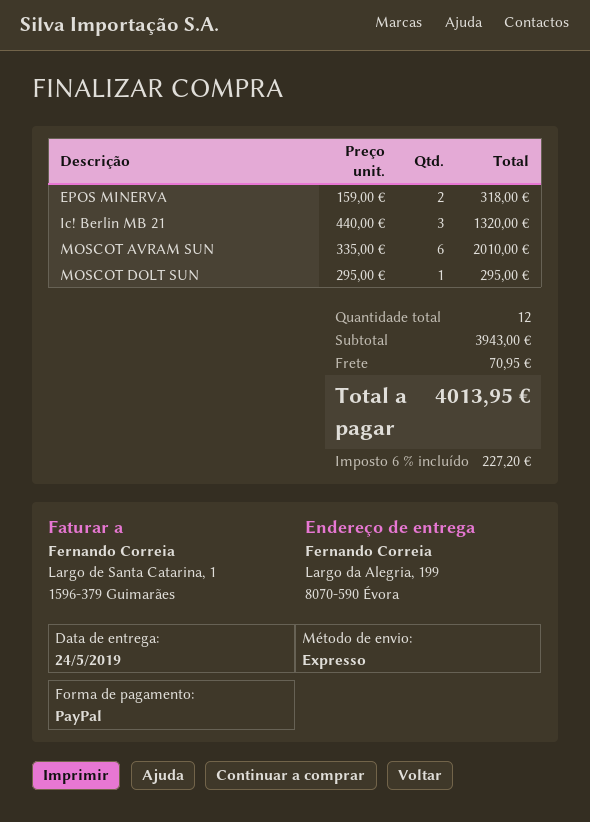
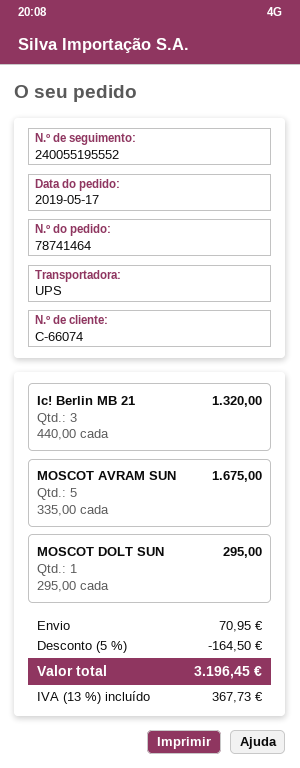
shipping method: express -> UPS
EPOS MINERVA: 2 x 159.00 = 318.00 -> none
MOSCOT AVRAM SUN: 6 x 335.00 = 2010.00 -> 5 x 335.00 = 1675.00
discount: none -> 5% = 164.50
tax: 6% = 227.20 -> 13% = 367.73
total: 4013.95 -> 3196.45

